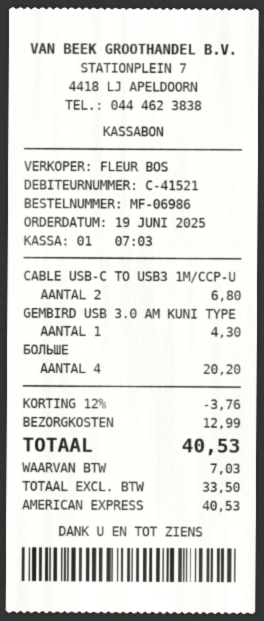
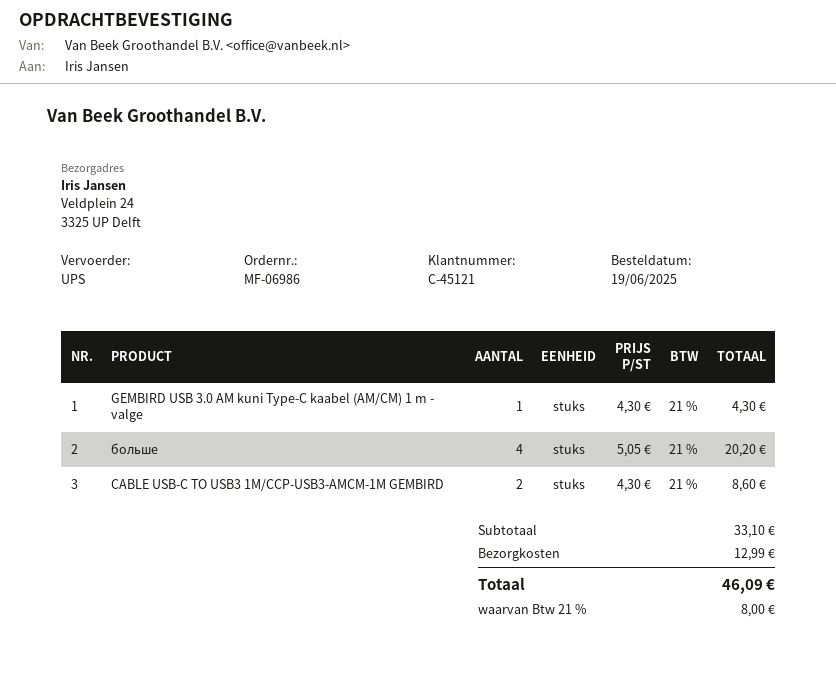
customer number: C-41521 -> C-45121
CABLE USB-C TO USB3 1M/CCP-U: 2 for 6.80 -> 2 for 8.60
discount: 12% = 3.76 -> none
tax: 7.03 -> 8.00
total: 40.53 -> 46.09

